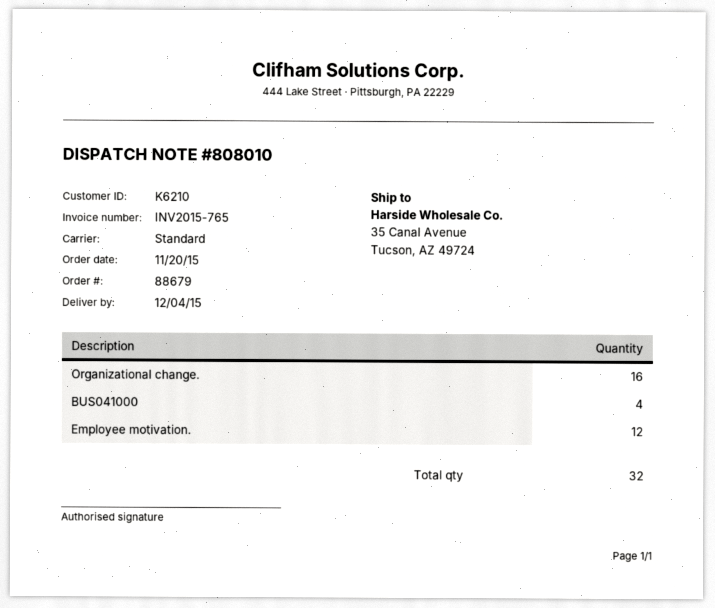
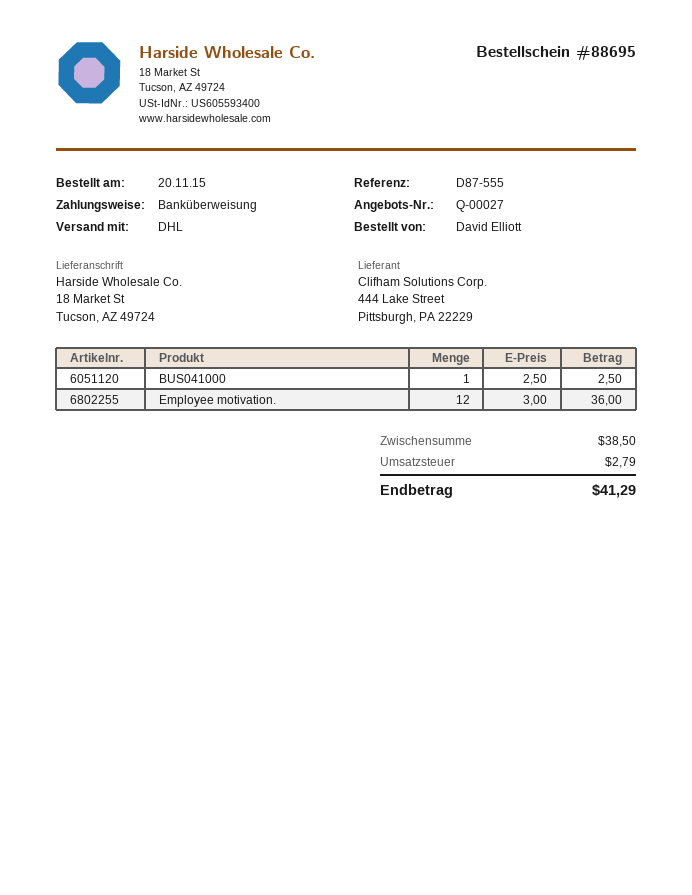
order number: 88679 -> 88695
shipping method: standard -> DHL
ship to: 35 Canal Avenue, Tucson, AZ 49724 -> 18 Market St, Tucson, AZ 49724
Organizational change.: 16 -> none
BUS041000: 4 -> 1

